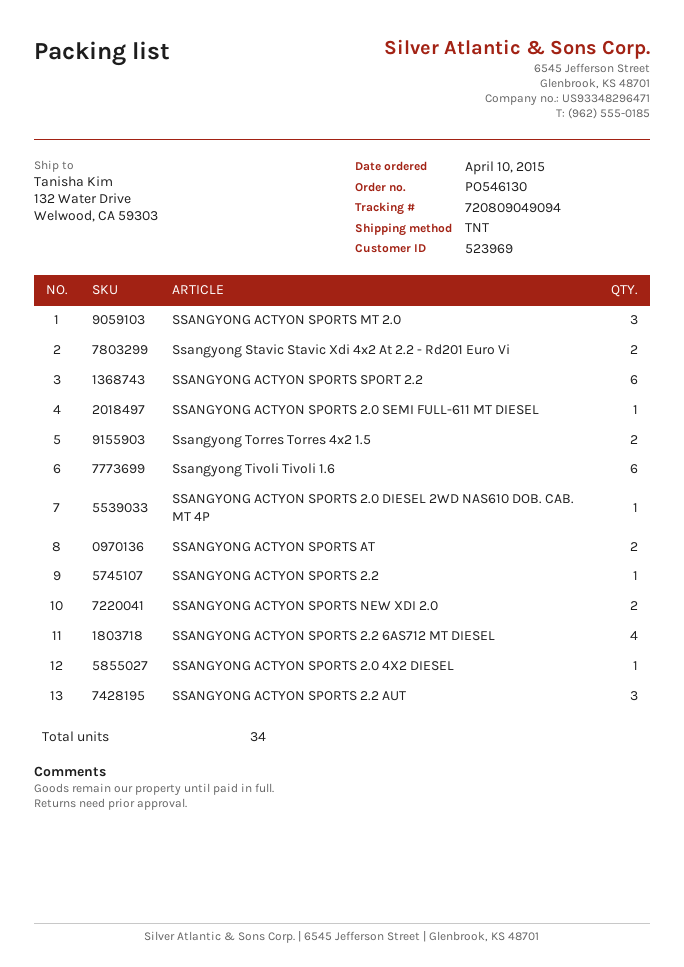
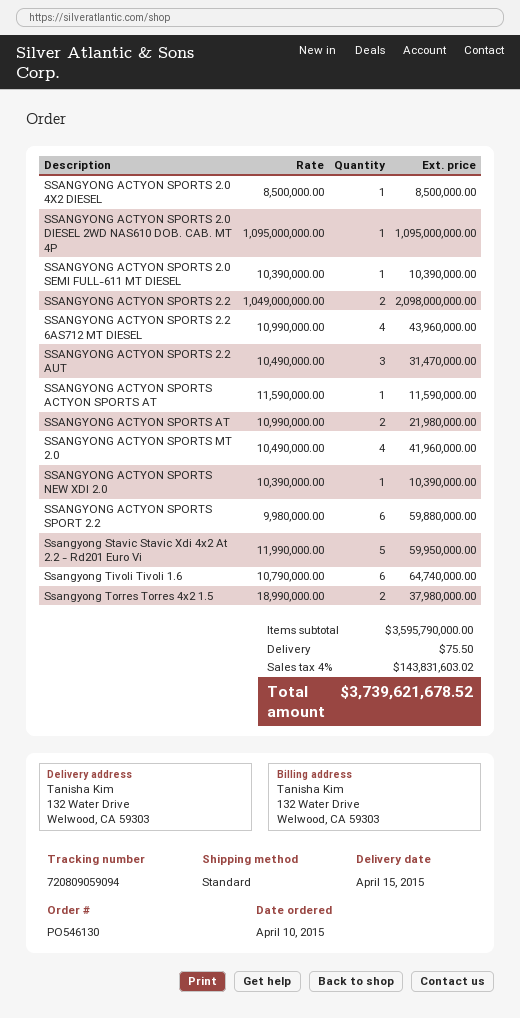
shipping method: TNT -> standard
tracking number: 720809049094 -> 720809059094
SSANGYONG ACTYON SPORTS MT 2.0: 3 -> 4
Ssangyong Stavic Stavic Xdi 4x2 At 2.2 - Rd201 Euro Vi: 2 -> 5
SSANGYONG ACTYON SPORTS 2.2: 1 -> 2
SSANGYONG ACTYON SPORTS NEW XDI 2.0: 2 -> 1
SSANGYONG ACTYON SPORTS ACTYON SPORTS AT: none -> 1

